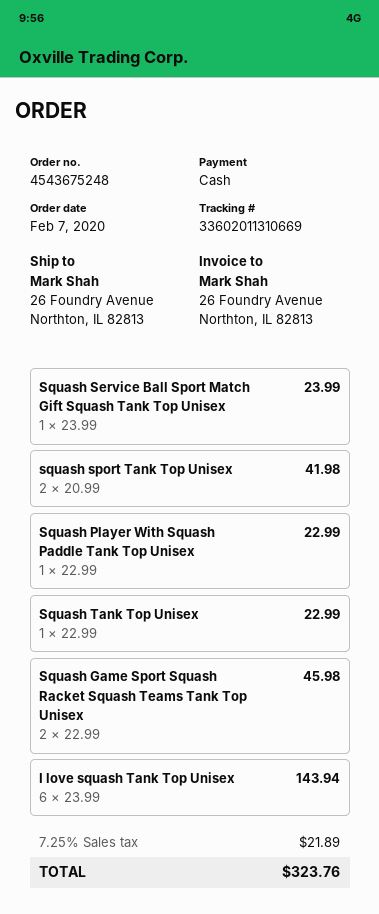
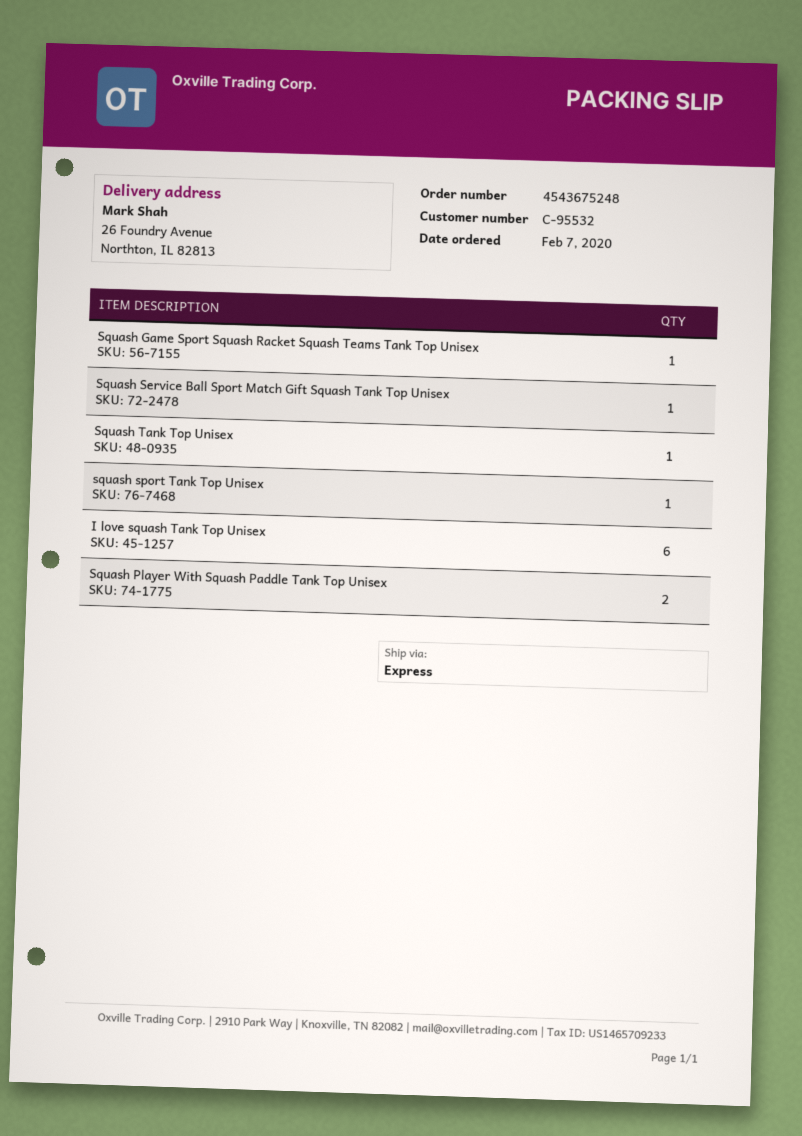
squash sport Tank Top Unisex: 2 -> 1
Squash Player With Squash Paddle Tank Top Unisex: 1 -> 2
Squash Game Sport Squash Racket Squash Teams Tank Top Unisex: 2 -> 1

